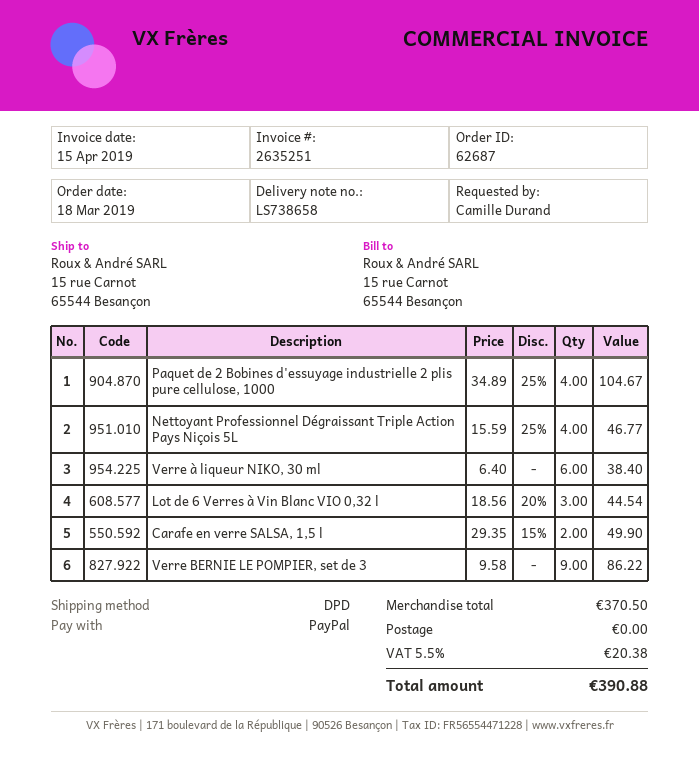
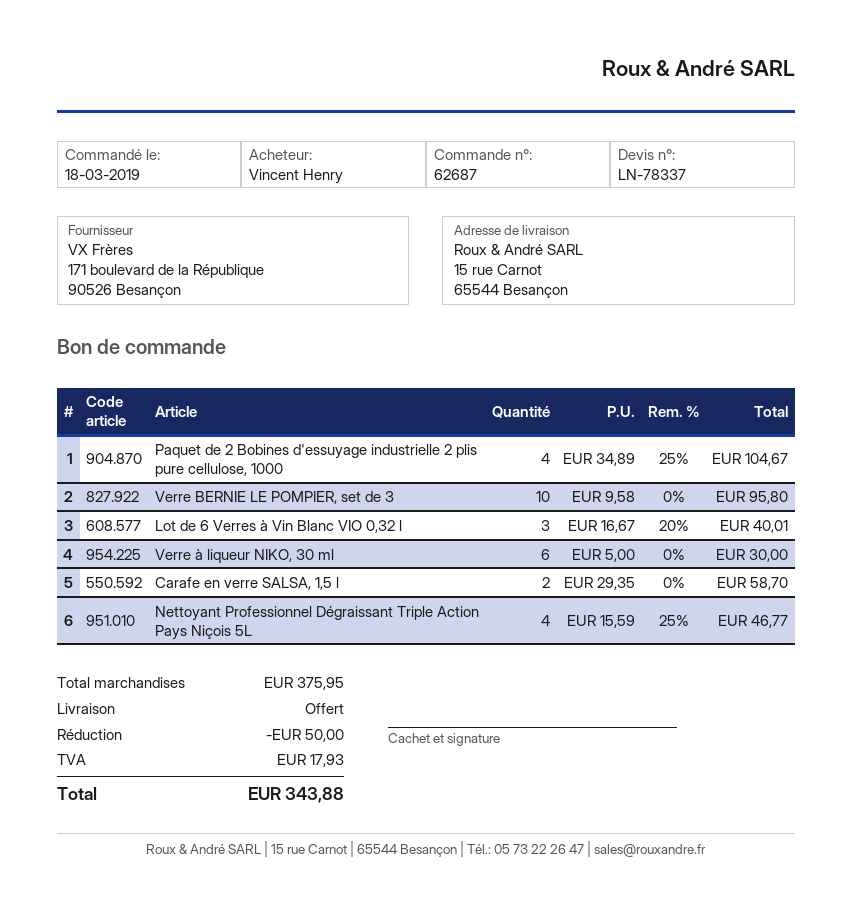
ordered by: Camille Durand -> Vincent Henry
Verre à liqueur NIKO, 30 ml: 6 x 6.40 = 38.40 -> 6 x 5.00 = 30.00
Lot de 6 Verres à Vin Blanc VIO 0,32 l: 3 x 18.56 - 20% = 44.54 -> 3 x 16.67 - 20% = 40.01
Carafe en verre SALSA, 1,5 l: 2 x 29.35 - 15% = 49.90 -> 2 x 29.35 = 58.70
Verre BERNIE LE POMPIER, set de 3: 9 x 9.58 = 86.22 -> 10 x 9.58 = 95.80
subtotal: 370.50 -> 375.95
discount: none -> 50.00
tax: 20.38 -> 17.93
total: 390.88 -> 343.88

